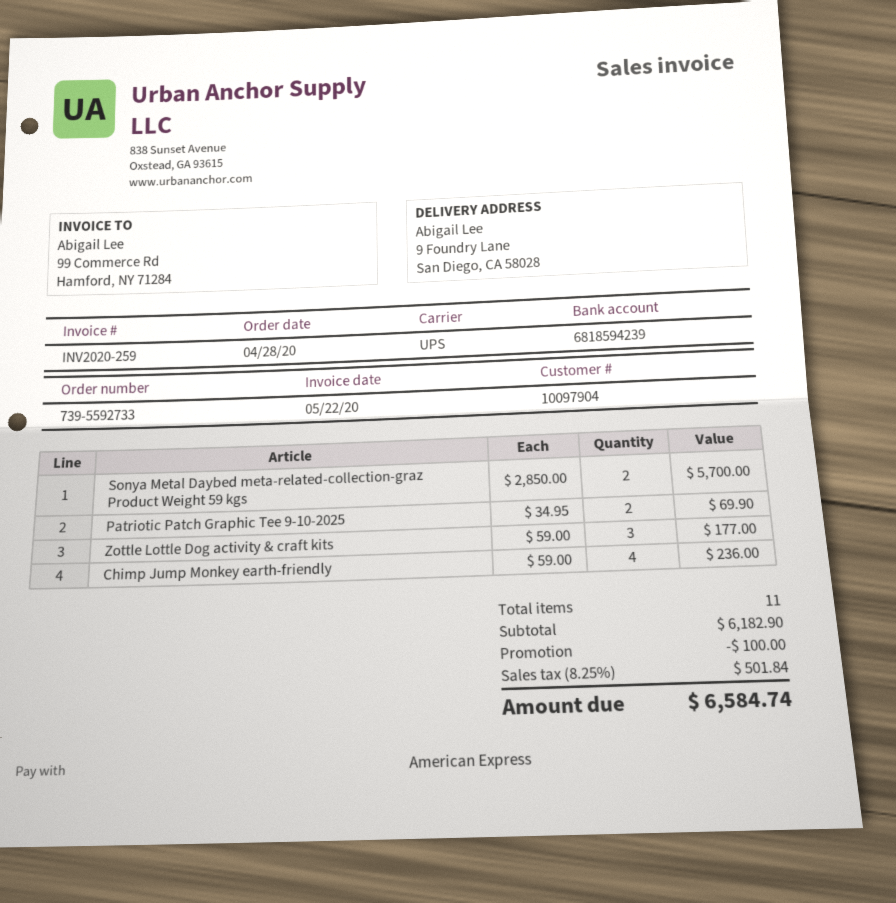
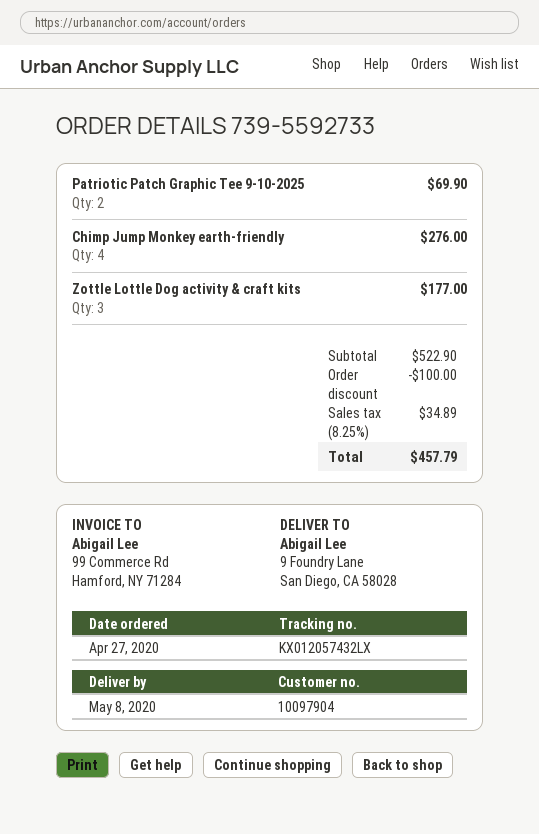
order date: 2020-04-28 -> 2020-04-27
Sonya Metal Daybed meta-related-collection-graz Product Weight 59 kgs: 2 for 5700.00 -> none
Chimp Jump Monkey earth-friendly: 4 for 236.00 -> 4 for 276.00
subtotal: 6182.90 -> 522.90
tax: 8.25% = 501.84 -> 8.25% = 34.89
total: 6584.74 -> 457.79

